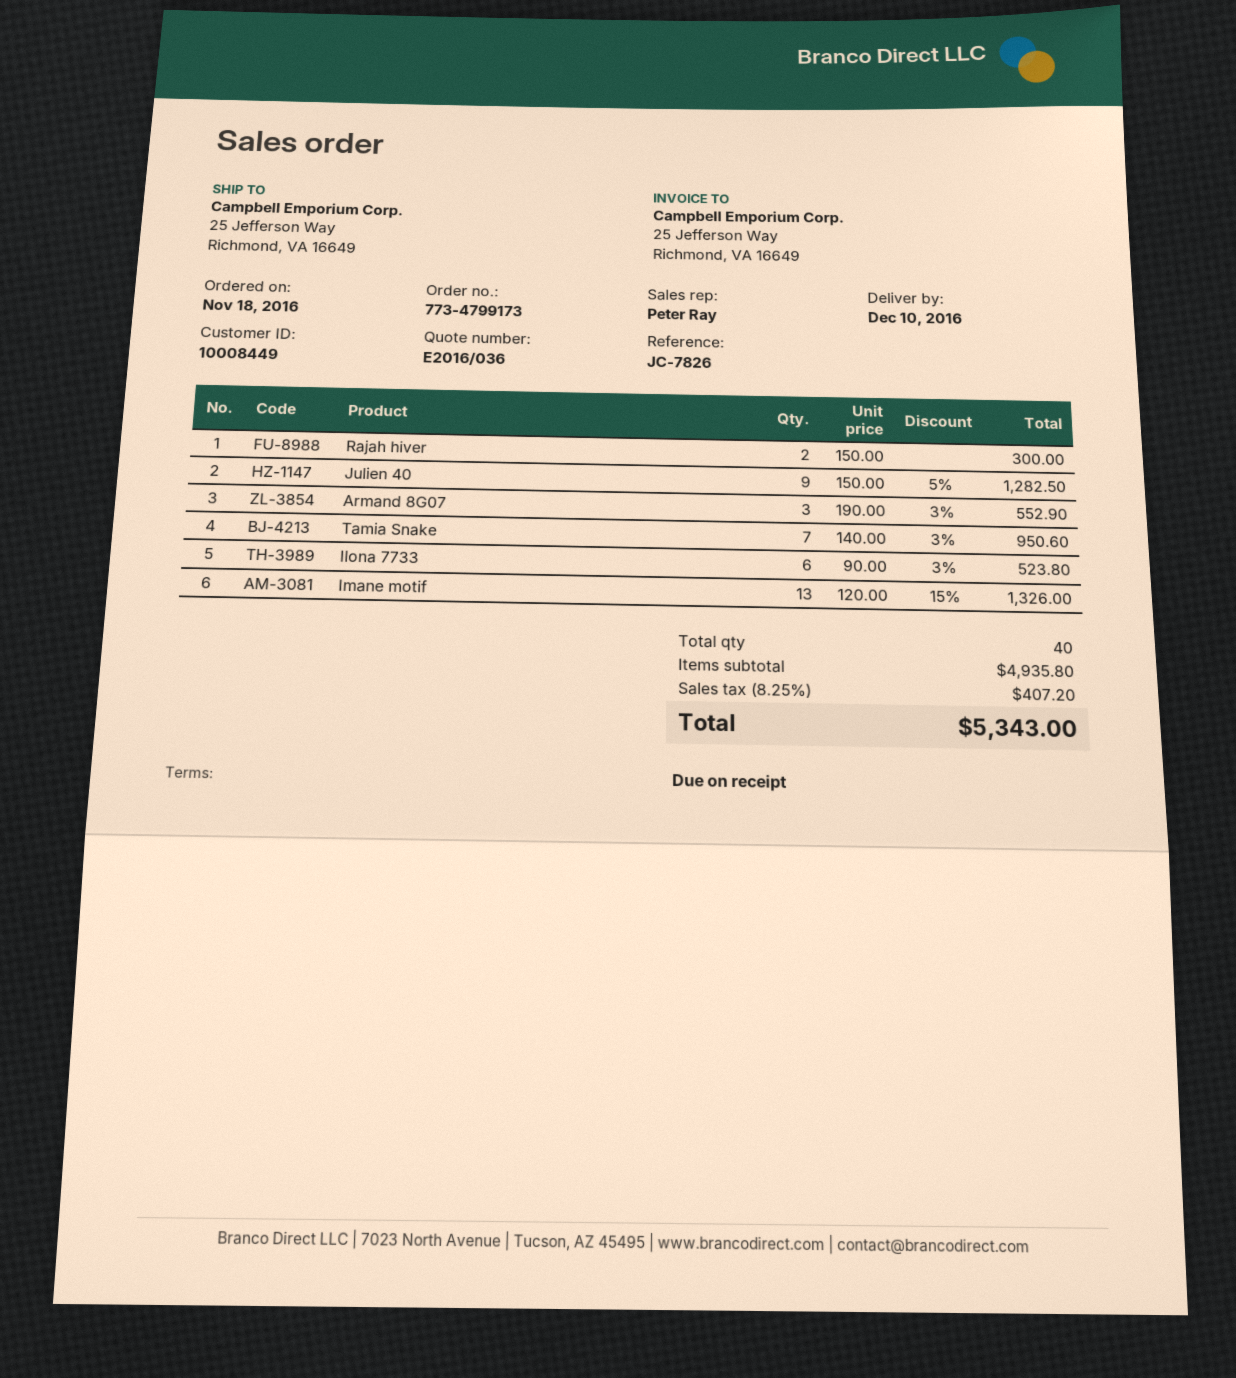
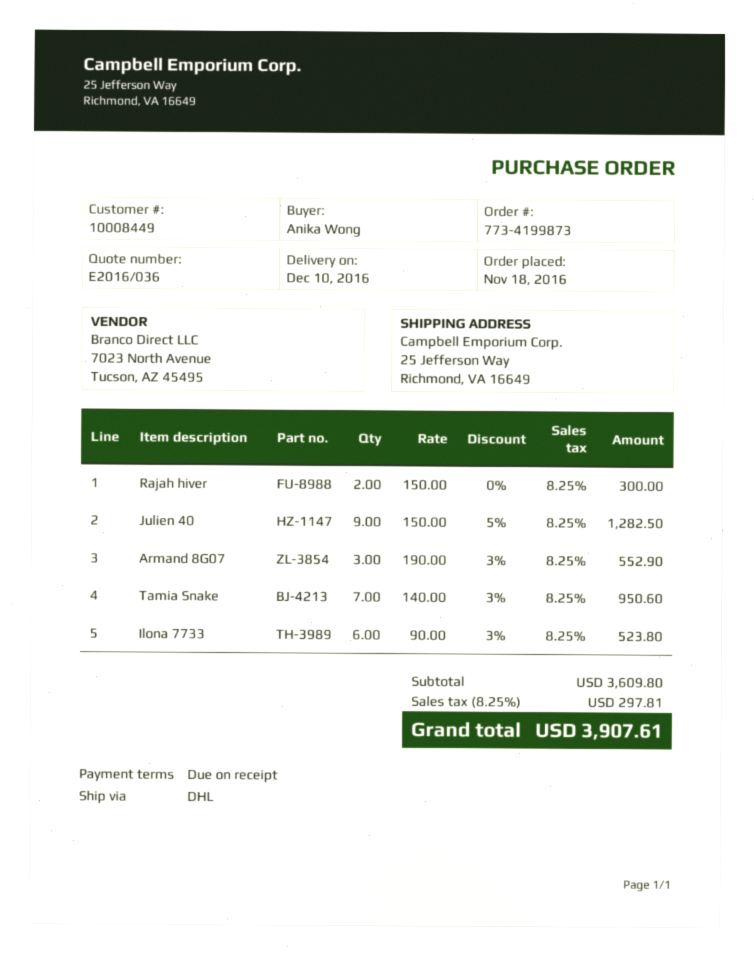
order number: 773-4799173 -> 773-4199873
Imane motif: 13 x 120.00 - 15% = 1326.00 -> none
subtotal: 4935.80 -> 3609.80
tax: 8.25% = 407.20 -> 8.25% = 297.81
total: 5343.00 -> 3907.61

